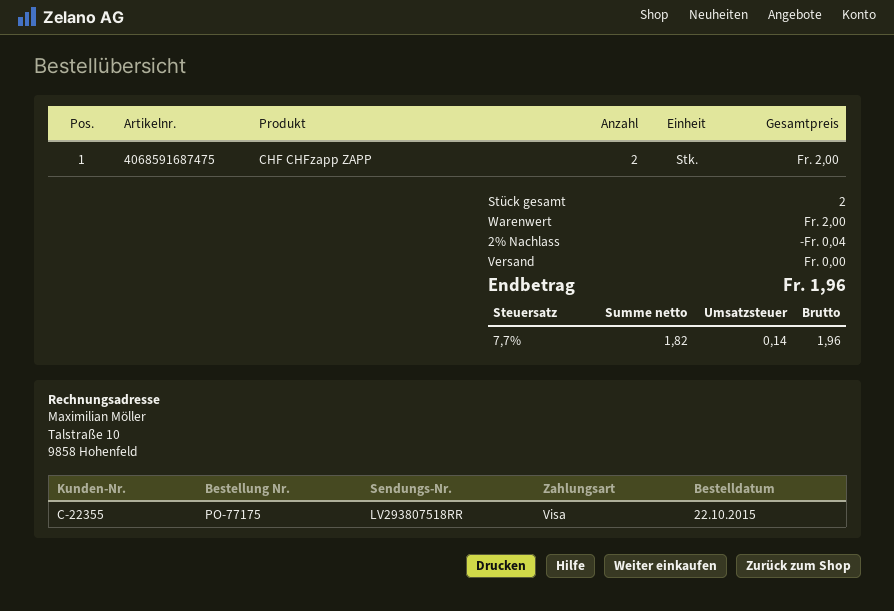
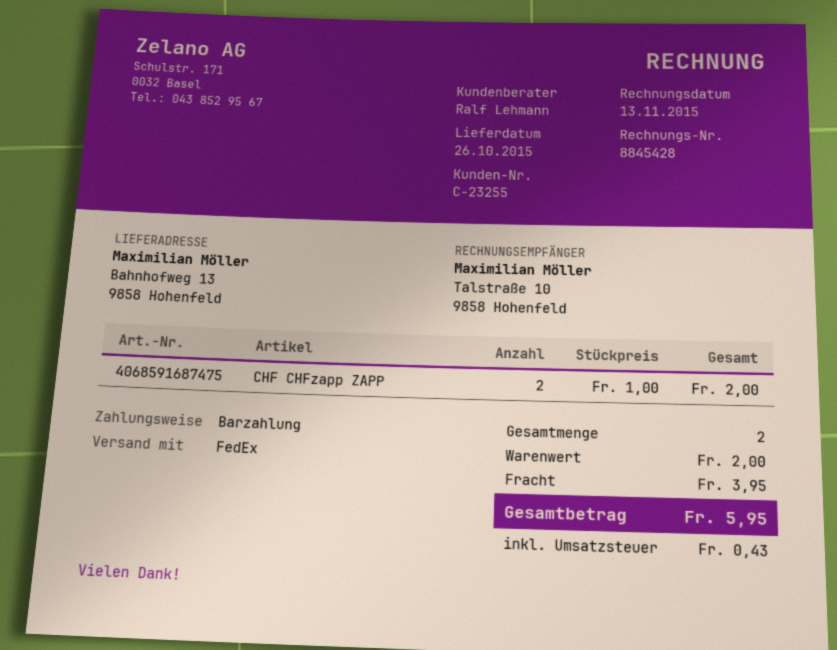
customer number: C-22355 -> C-23255
payment method: Visa -> cash
discount: 2% = 0.04 -> none
shipping: 0.00 -> 3.95
tax: 0.14 -> 0.43
total: 1.96 -> 5.95

